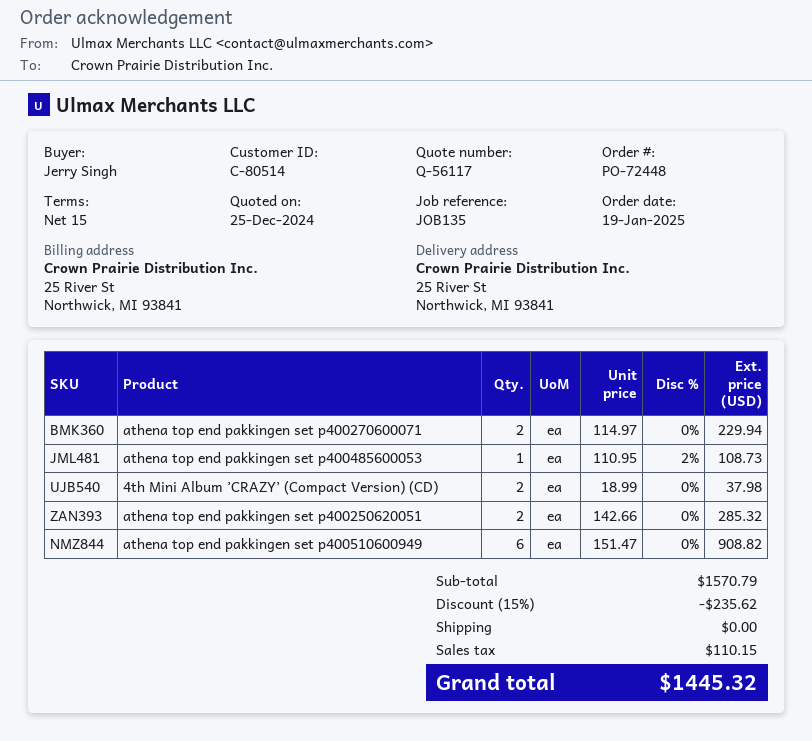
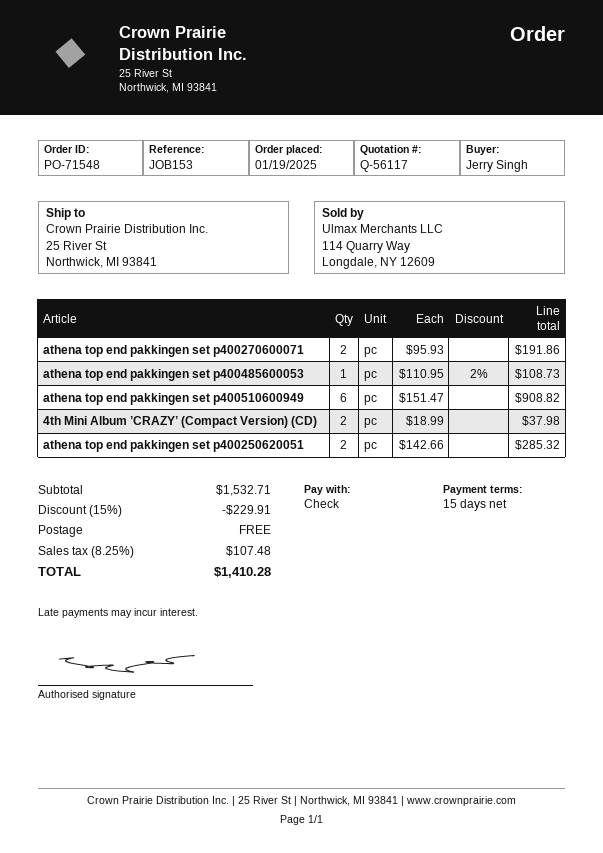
order number: PO-72448 -> PO-71548
reference: JOB135 -> JOB153
athena top end pakkingen set p400270600071: 2 x 114.97 = 229.94 -> 2 x 95.93 = 191.86
subtotal: 1570.79 -> 1532.71
discount: 15% = 235.62 -> 15% = 229.91
tax: 110.15 -> 107.48
total: 1445.32 -> 1410.28

